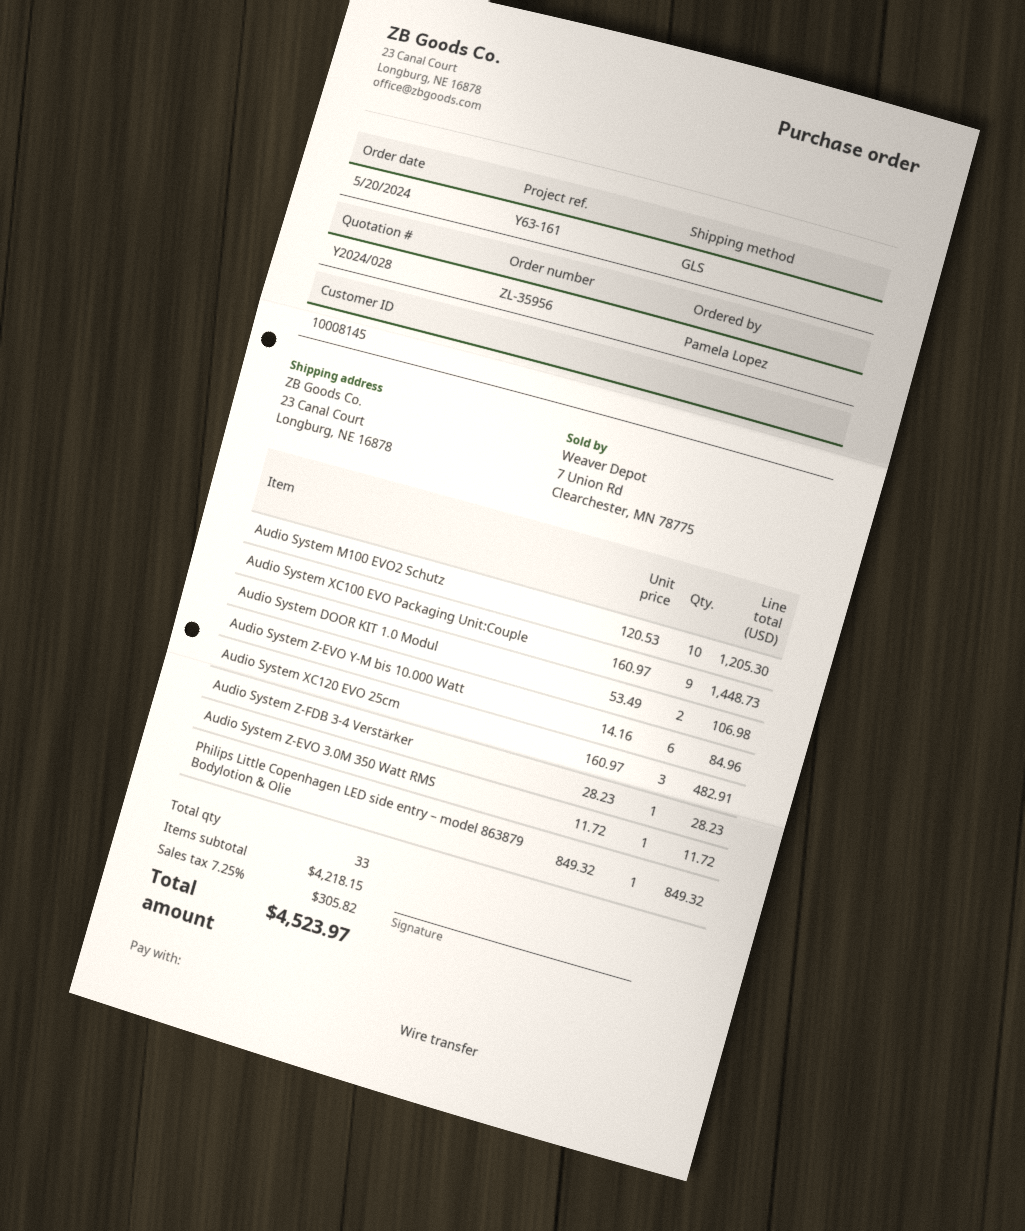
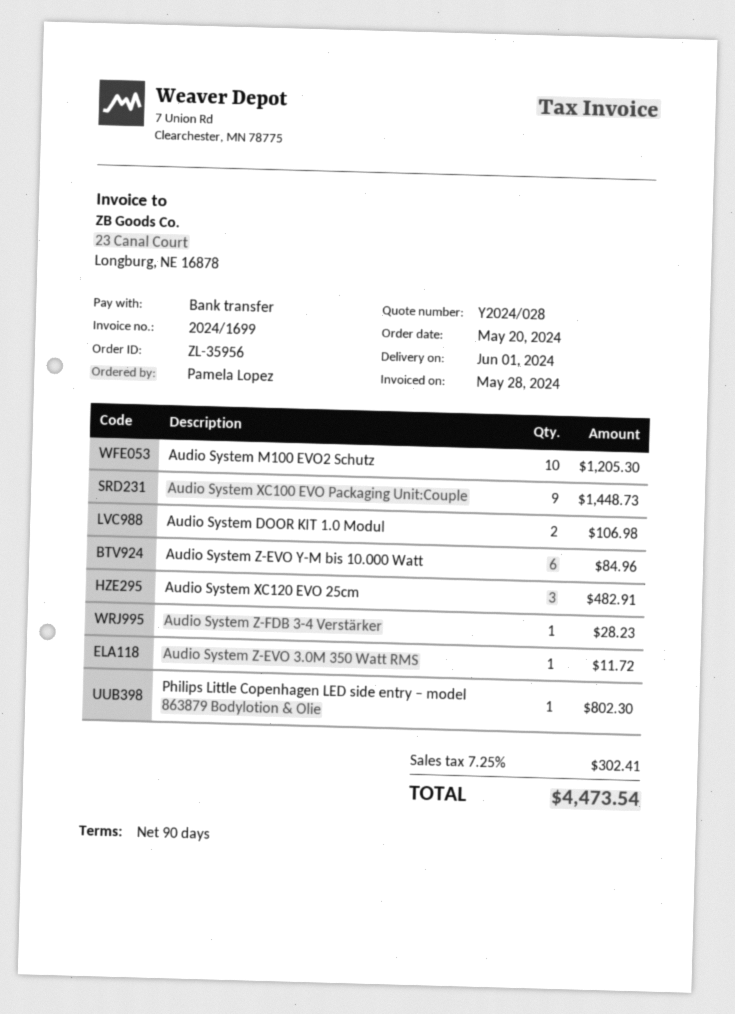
Philips Little Copenhagen LED side entry – model 863879 Bodylotion & Olie: 1 for 849.32 -> 1 for 802.30
tax: 7.25% = 305.82 -> 7.25% = 302.41
total: 4523.97 -> 4473.54

